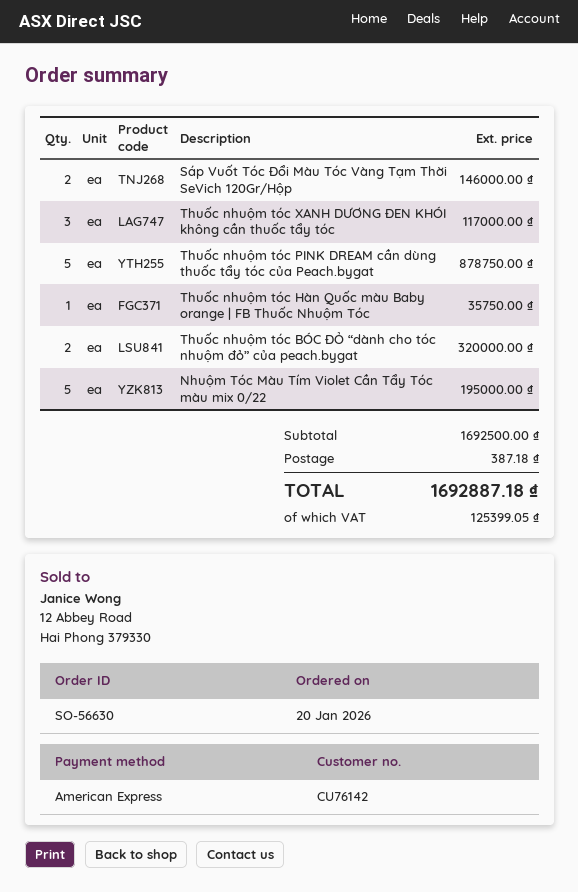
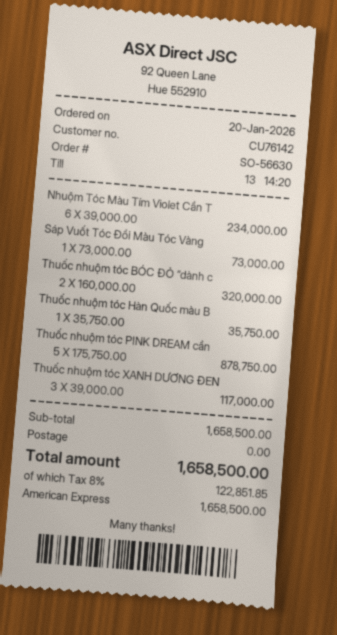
Sáp Vuốt Tóc Đổi Màu Tóc Vàng Tạm Thời SeVich 120Gr/Hộp: 2 for 146000.00 -> 1 for 73000.00
Nhuộm Tóc Màu Tím Violet Cần Tẩy Tóc màu mix 0/22: 5 for 195000.00 -> 6 for 234000.00
subtotal: 1692500.00 -> 1658500.00
shipping: 387.18 -> 0.00
tax: 125399.05 -> 122851.85
total: 1692887.18 -> 1658500.00

